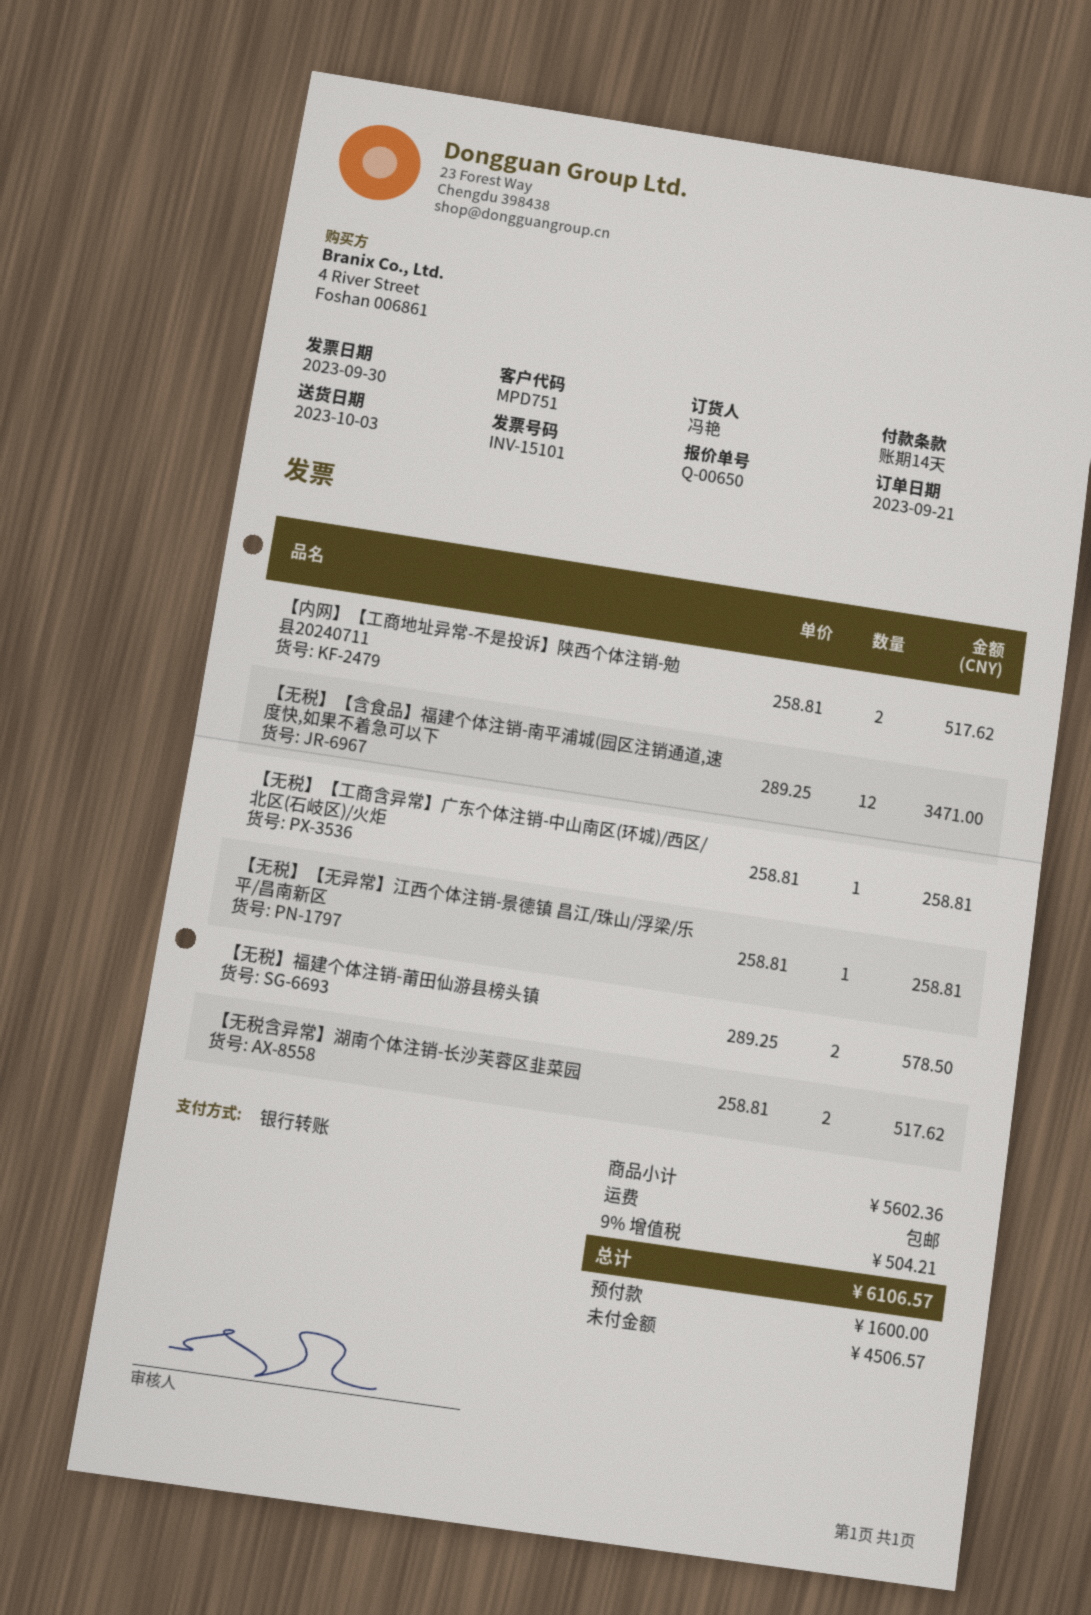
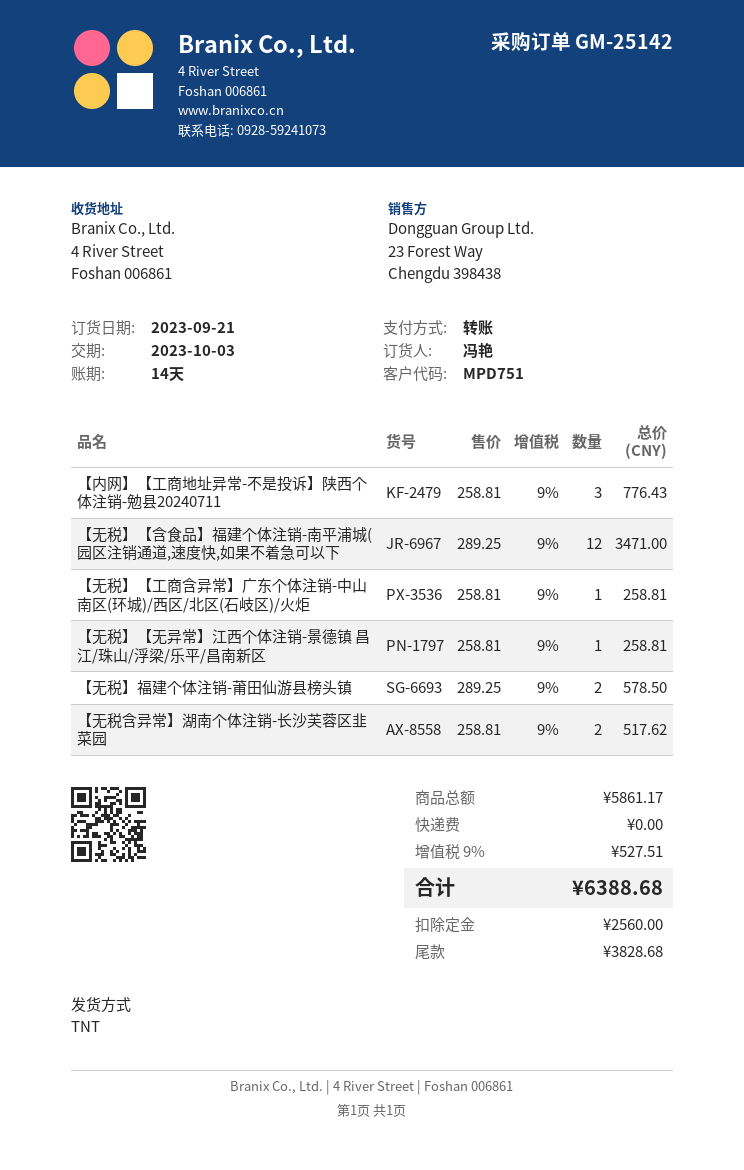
【内网】【工商地址异常-不是投诉】陕西个体注销-勉县20240711: 2 x 258.81 = 517.62 -> 3 x 258.81 = 776.43
subtotal: 5602.36 -> 5861.17
tax: 9% = 504.21 -> 9% = 527.51
total: 6106.57 -> 6388.68
deposit: 1600.00 -> 2560.00
balance: 4506.57 -> 3828.68

